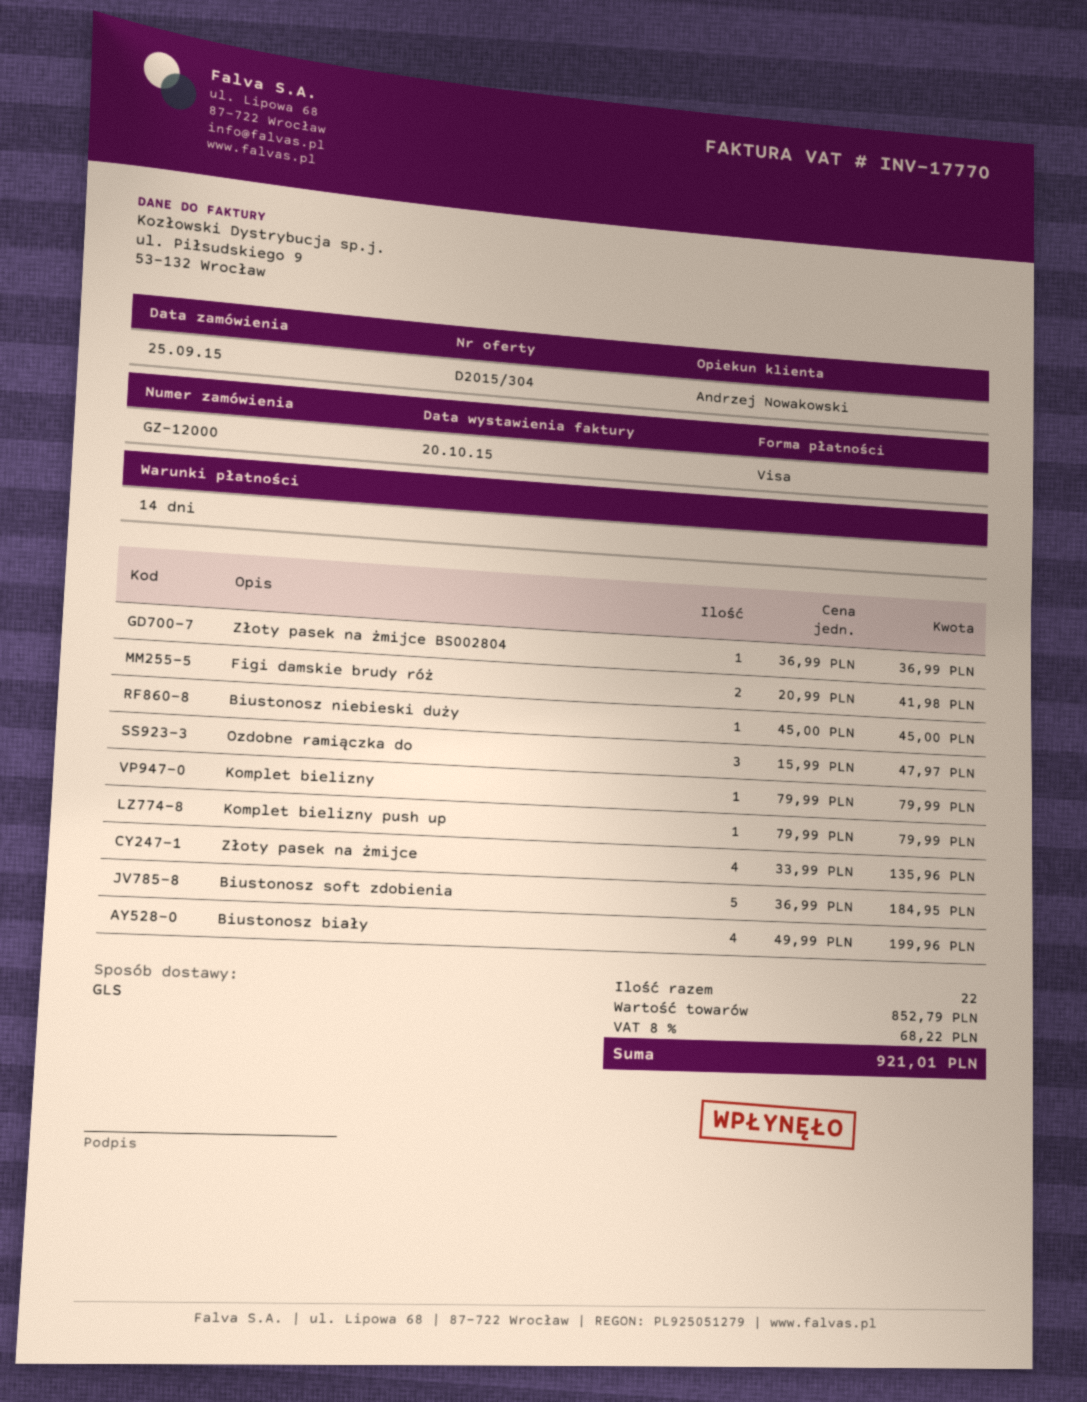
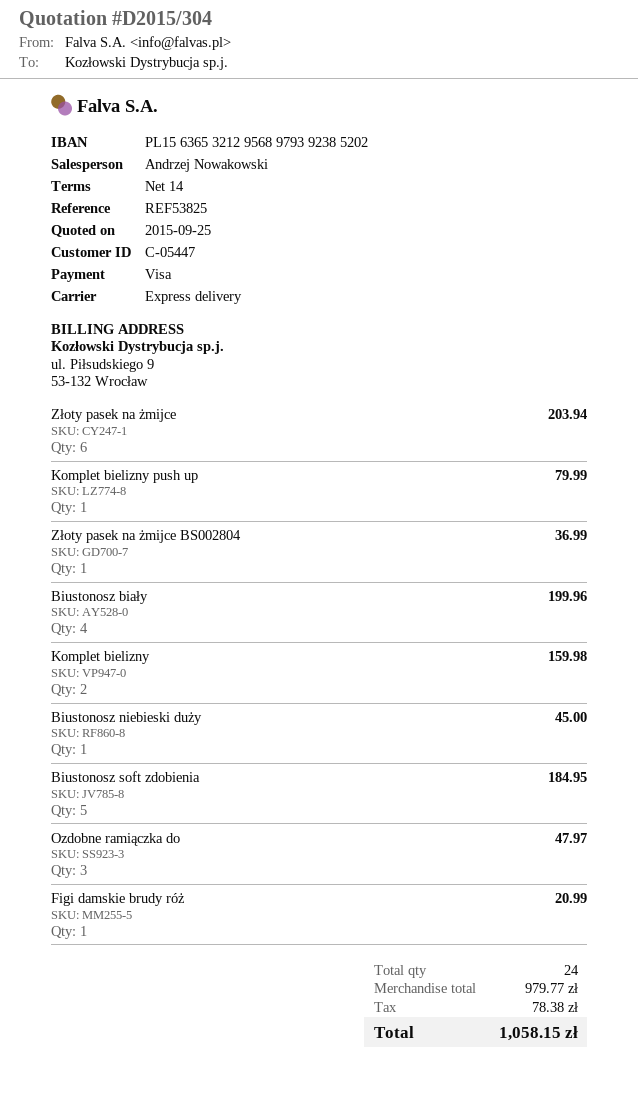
shipping method: GLS -> express
Figi damskie brudy róż: 2 for 41.98 -> 1 for 20.99
Komplet bielizny: 1 for 79.99 -> 2 for 159.98
Złoty pasek na żmijce: 4 for 135.96 -> 6 for 203.94
total quantity: 22 -> 24
subtotal: 852.79 -> 979.77
tax: 68.22 -> 78.38
total: 921.01 -> 1058.15

